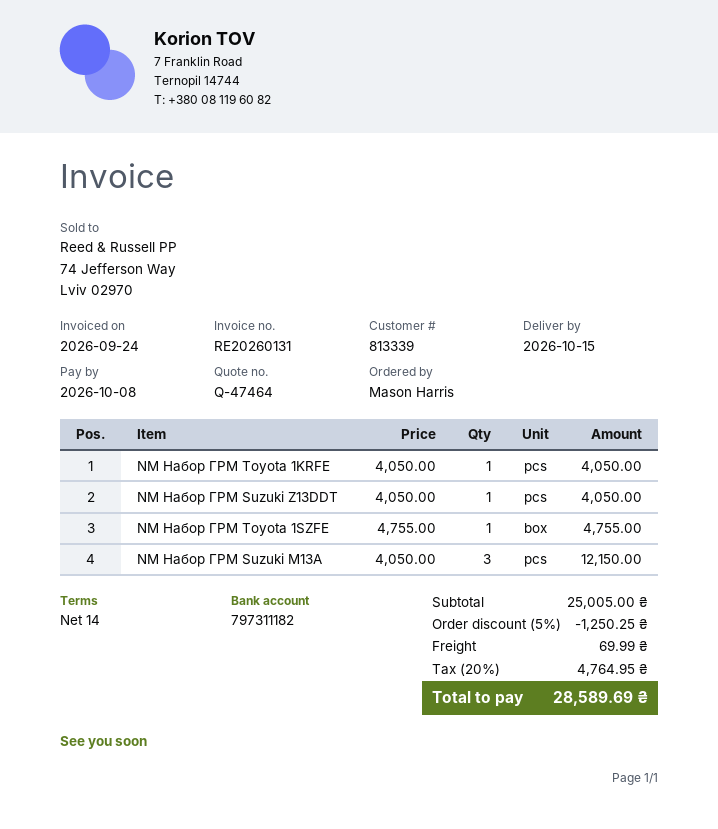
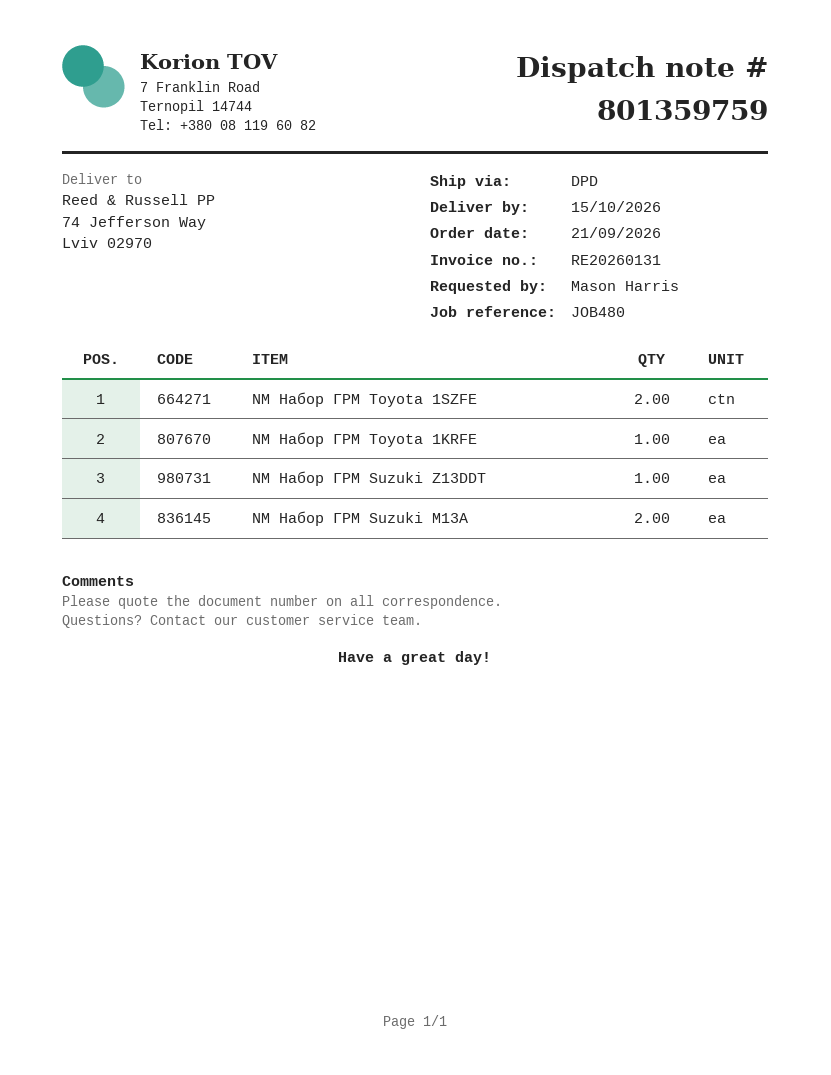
NM Набор ГРМ Toyota 1SZFE: 1 -> 2
NM Набор ГРМ Suzuki M13A: 3 -> 2

